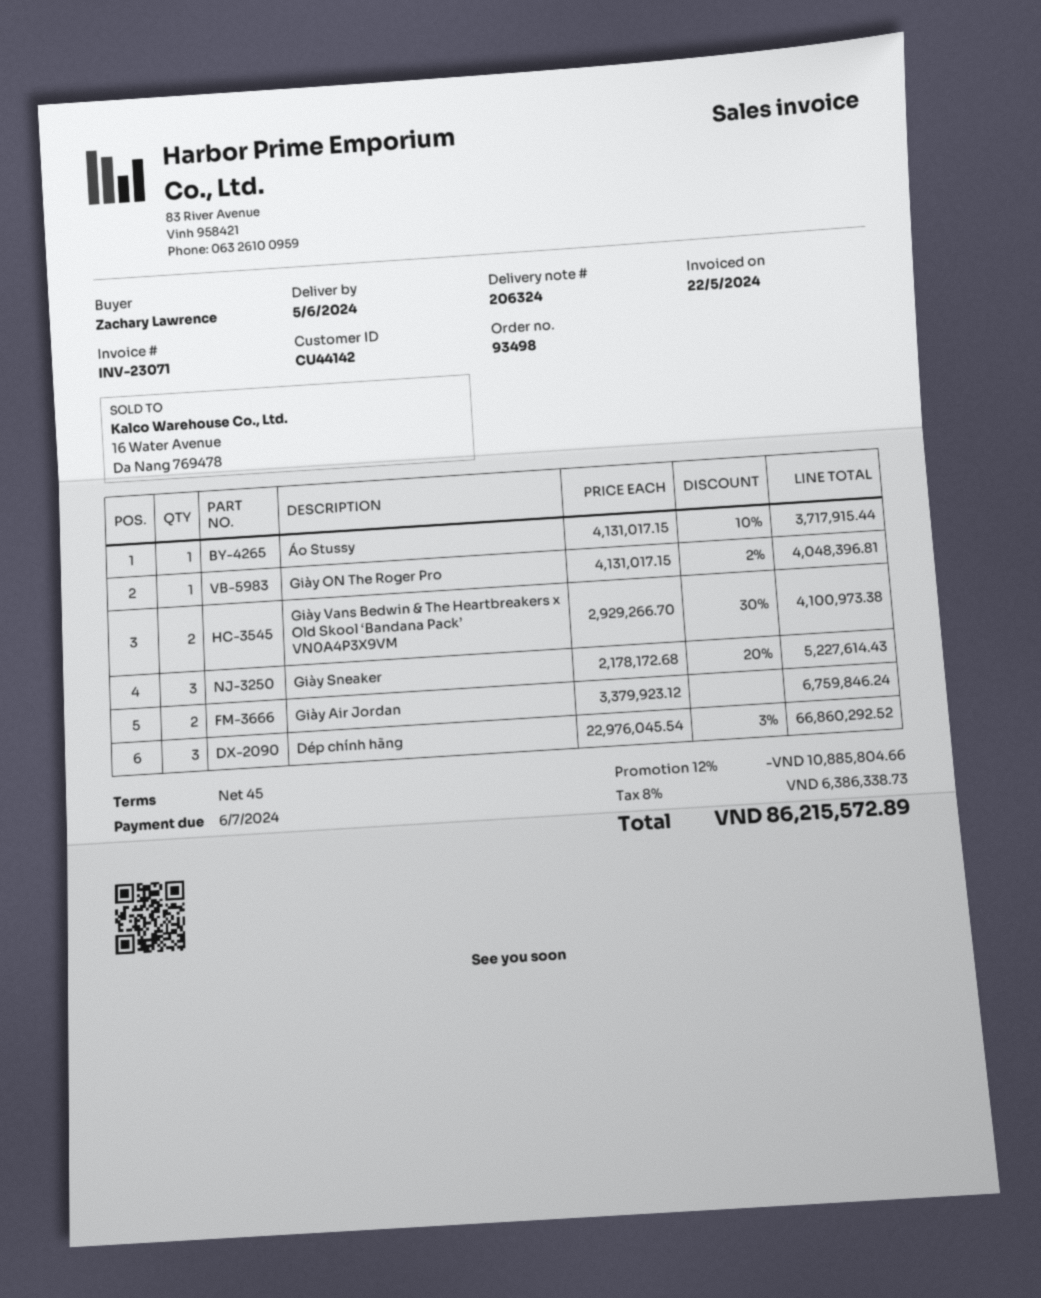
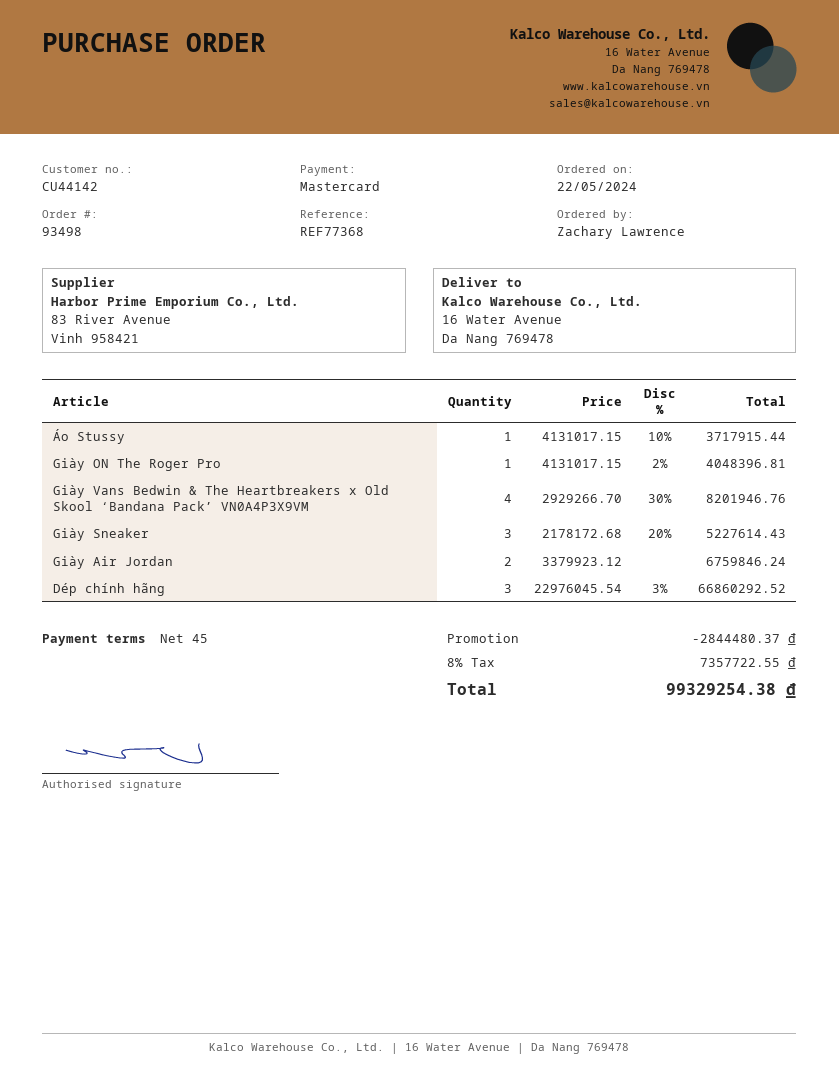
Giày Vans Bedwin & The Heartbreakers x Old Skool ‘Bandana Pack’ VN0A4P3X9VM: 2 x 2929266.70 - 30% = 4100973.38 -> 4 x 2929266.70 - 30% = 8201946.76
discount: 10885804.66 -> 2844480.37
tax: 8% = 6386338.73 -> 8% = 7357722.55
total: 86215572.89 -> 99329254.38

